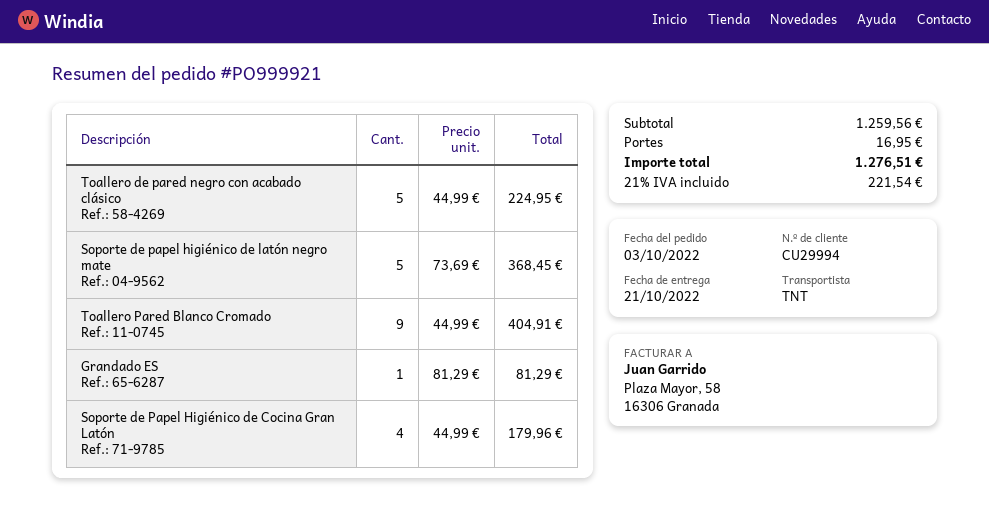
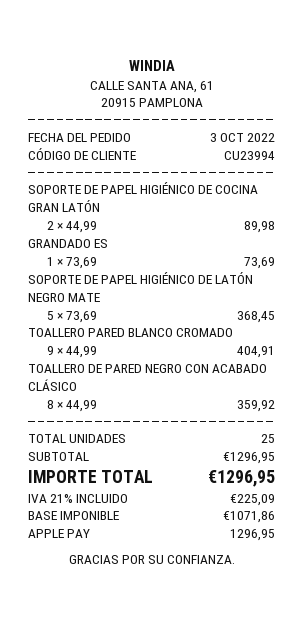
customer number: CU29994 -> CU23994
Toallero de pared negro con acabado clásico: 5 x 44.99 = 224.95 -> 8 x 44.99 = 359.92
Grandado ES: 1 x 81.29 = 81.29 -> 1 x 73.69 = 73.69
Soporte de Papel Higiénico de Cocina Gran Latón: 4 x 44.99 = 179.96 -> 2 x 44.99 = 89.98
subtotal: 1259.56 -> 1296.95
shipping: 16.95 -> none
tax: 21% = 221.54 -> 21% = 225.09
total: 1276.51 -> 1296.95

